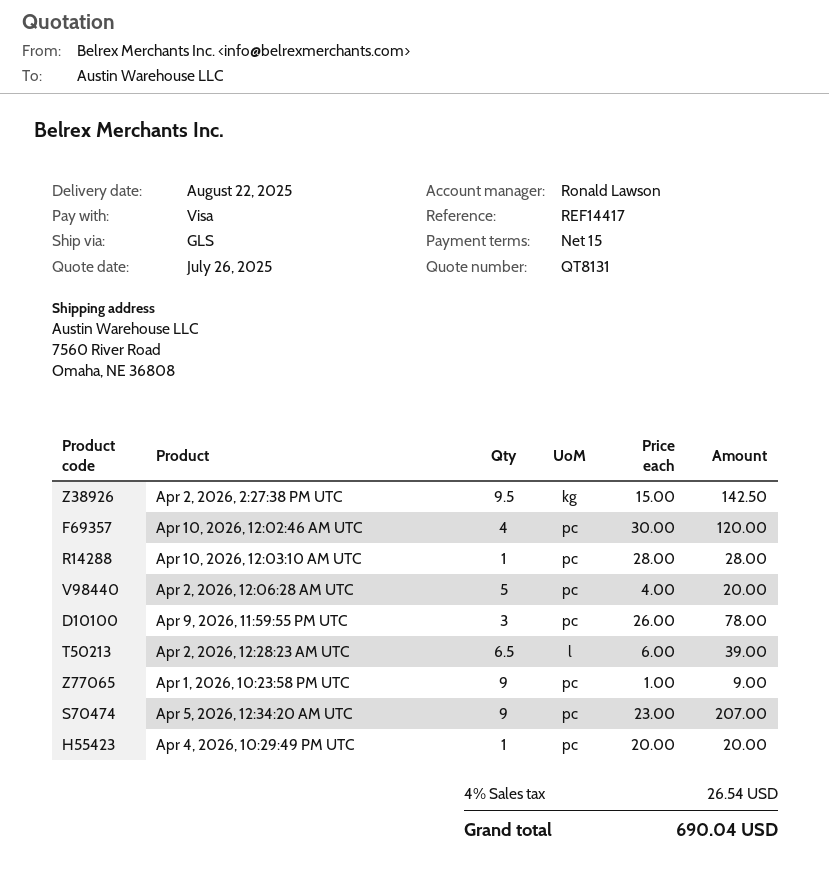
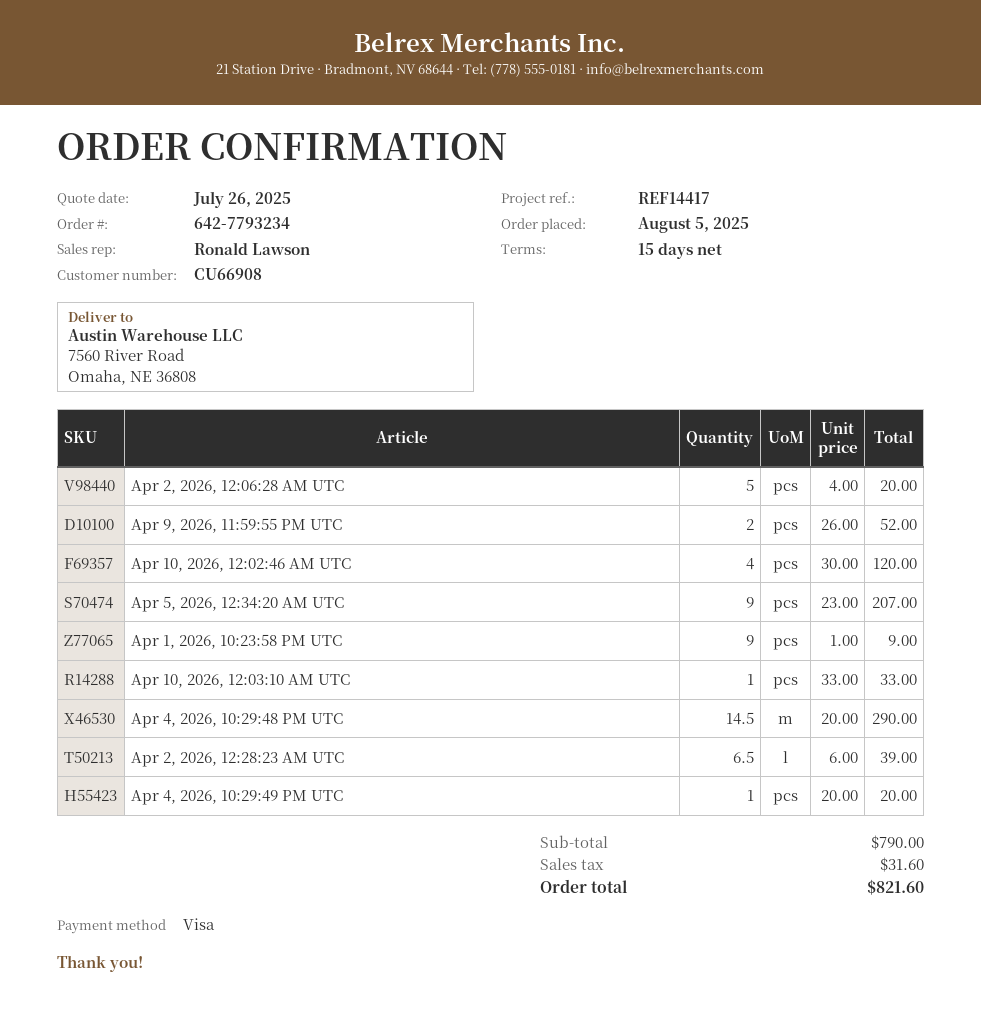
Apr 2, 2026, 2:27:38 PM UTC: 9.5 x 15.00 = 142.50 -> none
Apr 10, 2026, 12:03:10 AM UTC: 1 x 28.00 = 28.00 -> 1 x 33.00 = 33.00
Apr 9, 2026, 11:59:55 PM UTC: 3 x 26.00 = 78.00 -> 2 x 26.00 = 52.00
Apr 4, 2026, 10:29:48 PM UTC: none -> 14.5 x 20.00 = 290.00
tax: 26.54 -> 31.60
total: 690.04 -> 821.60

